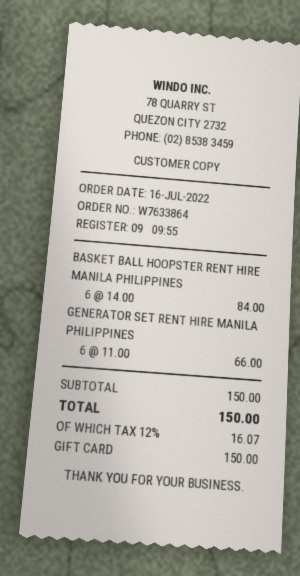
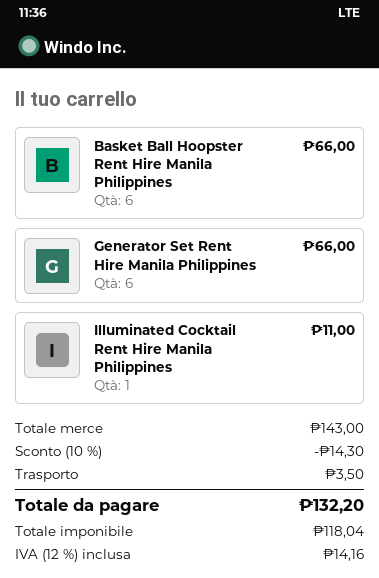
BASKET BALL HOOPSTER RENT HIRE MANILA PHILIPPINES: 6 for 84.00 -> 6 for 66.00
Illuminated Cocktail Rent Hire Manila Philippines: none -> 1 for 11.00
subtotal: 150.00 -> 143.00
discount: none -> 10% = 14.30
shipping: none -> 3.50
tax: 12% = 16.07 -> 12% = 14.16
total: 150.00 -> 132.20

